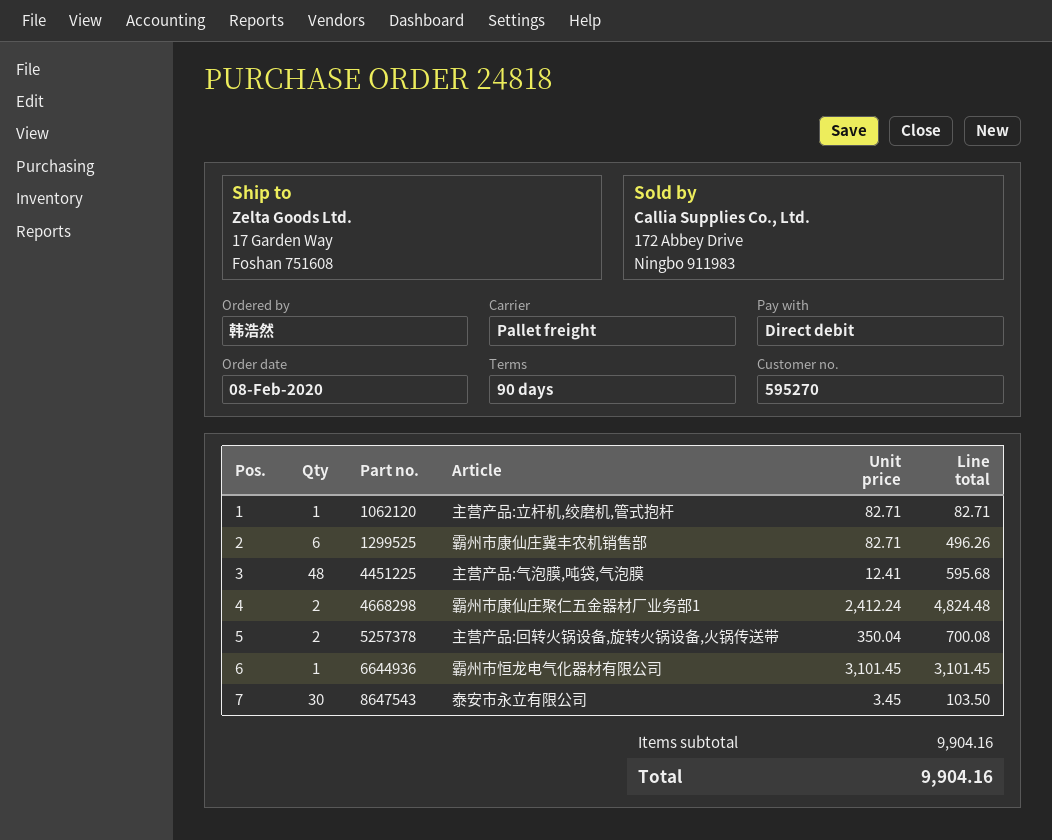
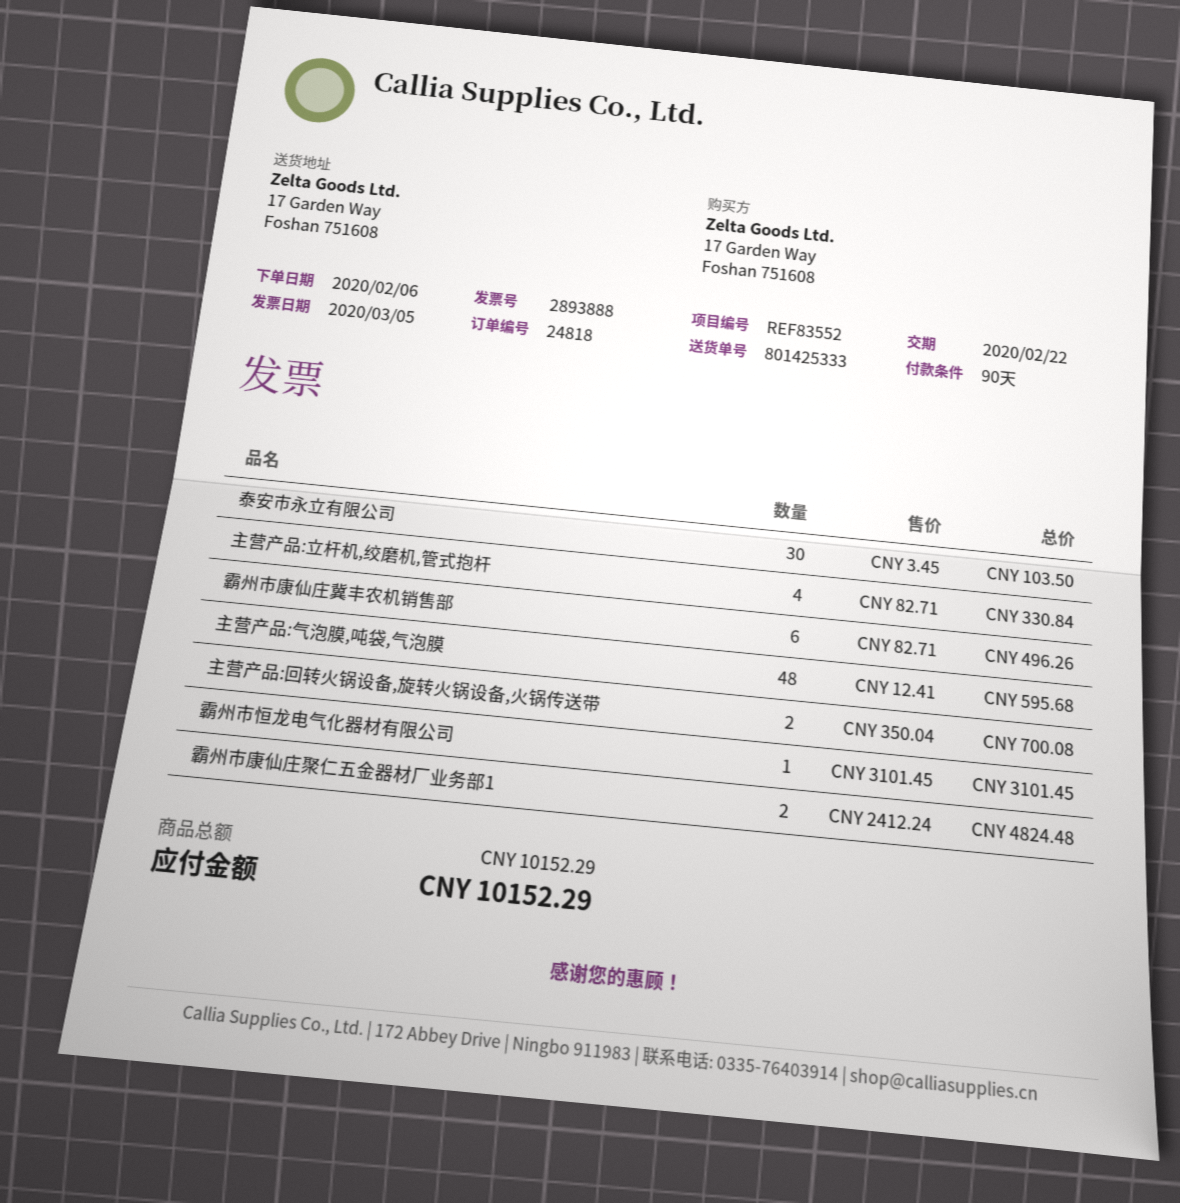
order date: 2020-02-08 -> 2020-02-06
主营产品:立杆机,绞磨机,管式抱杆: 1 x 82.71 = 82.71 -> 4 x 82.71 = 330.84
subtotal: 9904.16 -> 10152.29
total: 9904.16 -> 10152.29

